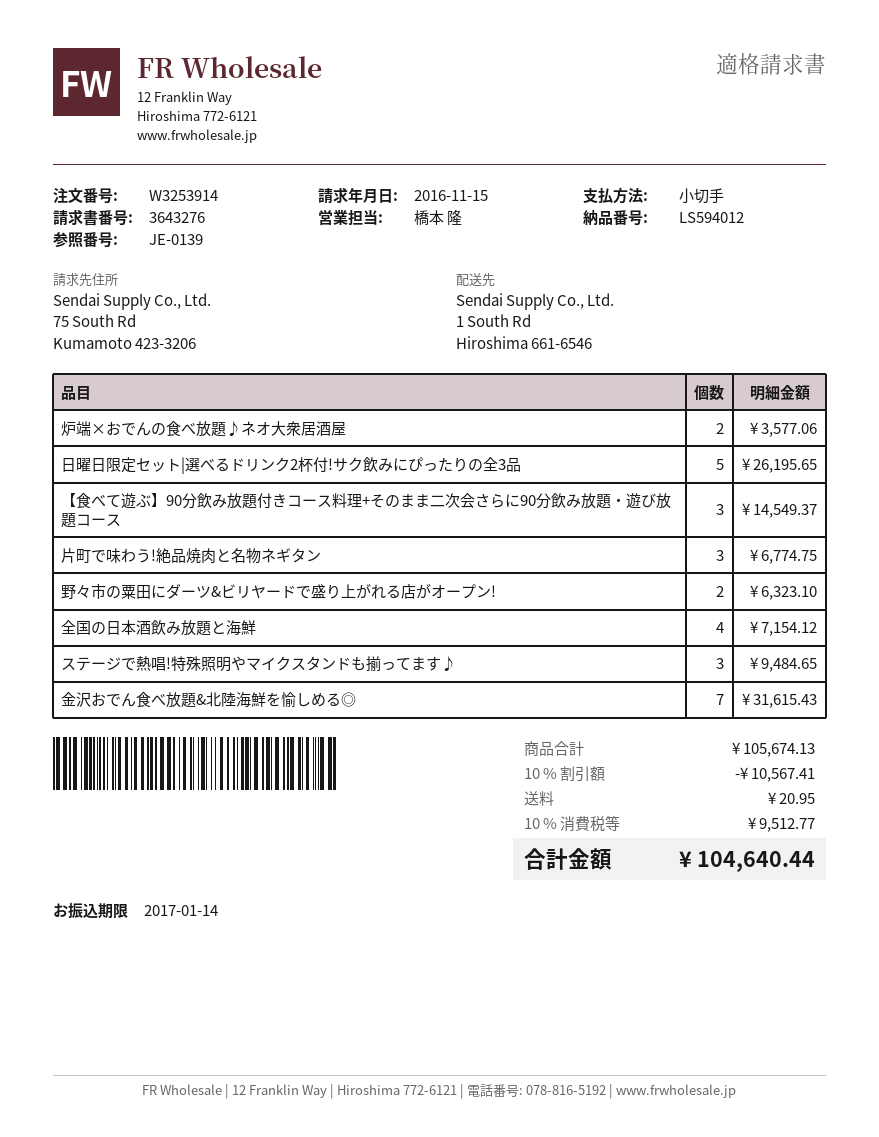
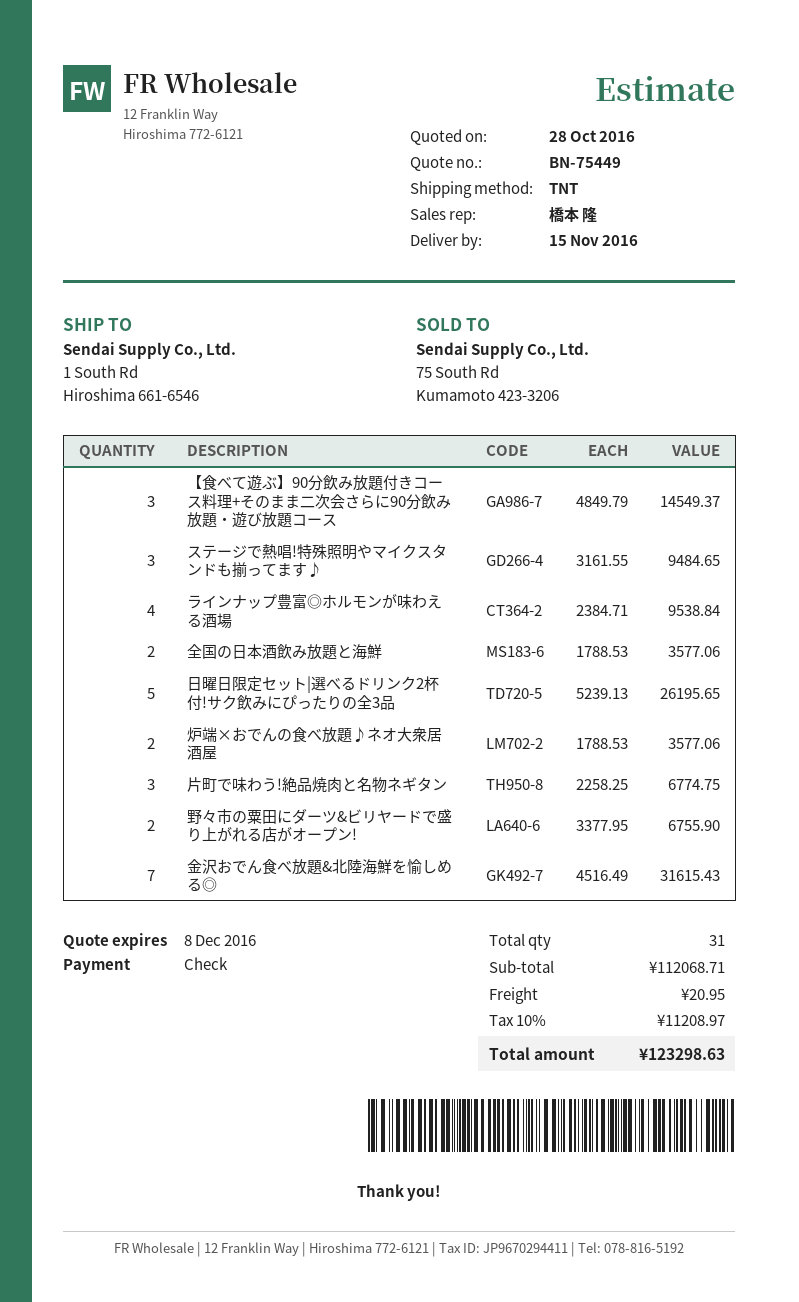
野々市の粟田にダーツ&ビリヤードで盛り上がれる店がオープン!: 2 for 6323.10 -> 2 for 6755.90
全国の日本酒飲み放題と海鮮: 4 for 7154.12 -> 2 for 3577.06
ラインナップ豊富◎ホルモンが味わえる酒場: none -> 4 for 9538.84
subtotal: 105674.13 -> 112068.71
discount: 10% = 10567.41 -> none
tax: 10% = 9512.77 -> 10% = 11208.97
total: 104640.44 -> 123298.63

